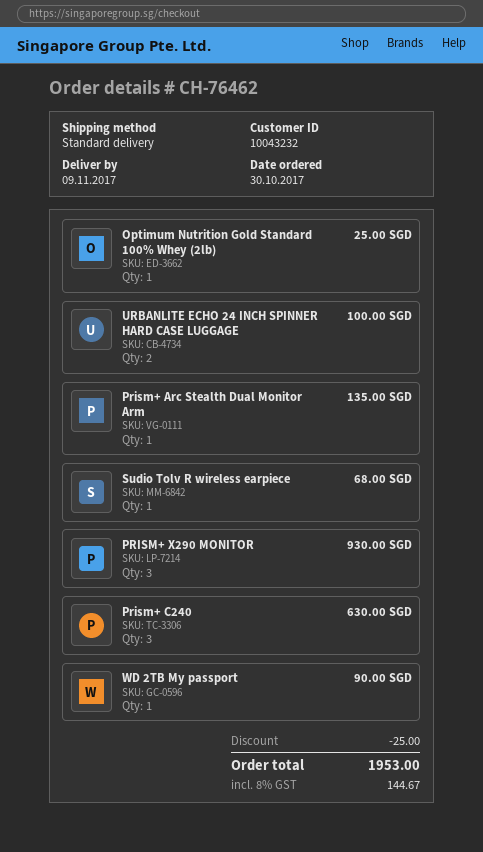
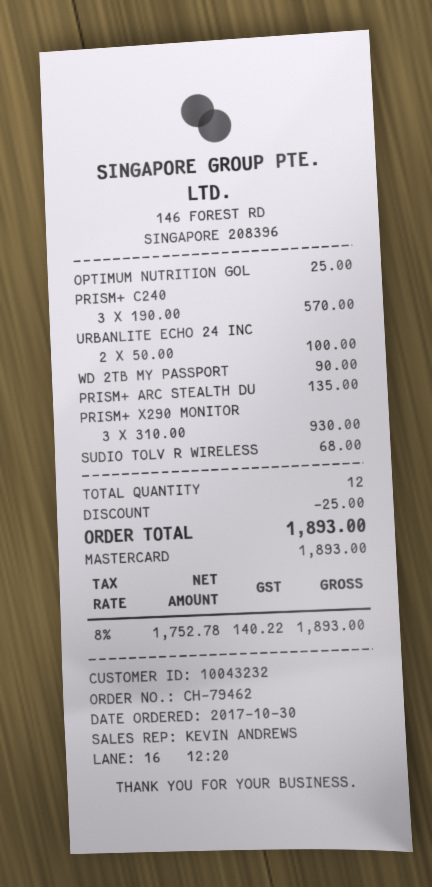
order number: CH-76462 -> CH-79462
Prism+ C240: 3 for 630.00 -> 3 for 570.00
tax: 8% = 144.67 -> 8% = 140.22
total: 1953.00 -> 1893.00

